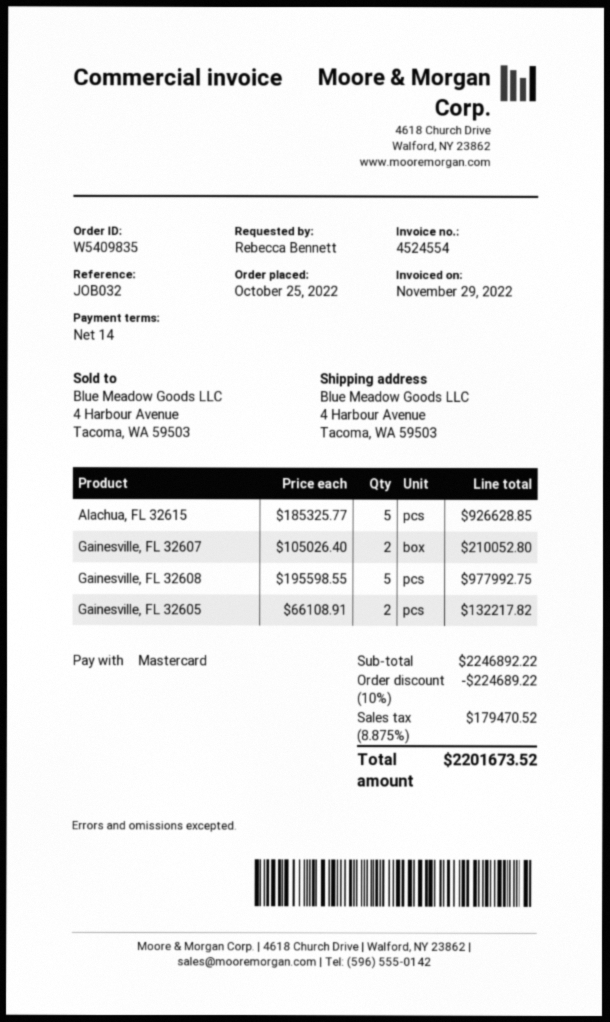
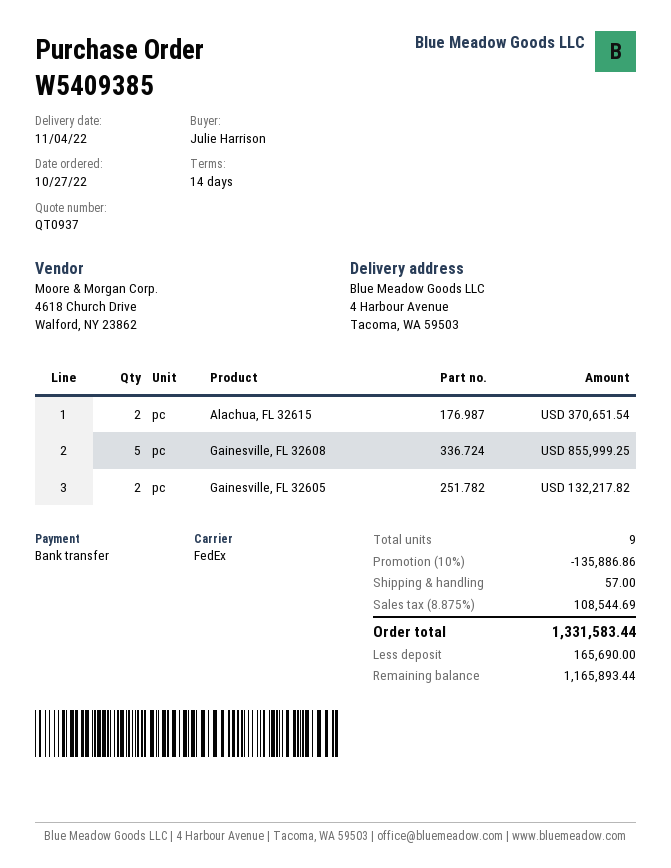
order number: W5409835 -> W5409385
order date: 2022-10-25 -> 2022-10-27
ordered by: Rebecca Bennett -> Julie Harrison
payment method: Mastercard -> bank transfer
Alachua, FL 32615: 5 for 926628.85 -> 2 for 370651.54
Gainesville, FL 32607: 2 for 210052.80 -> none
Gainesville, FL 32608: 5 for 977992.75 -> 5 for 855999.25
discount: 10% = 224689.22 -> 10% = 135886.86
shipping: none -> 57.00
tax: 8.875% = 179470.52 -> 8.875% = 108544.69
total: 2201673.52 -> 1331583.44

